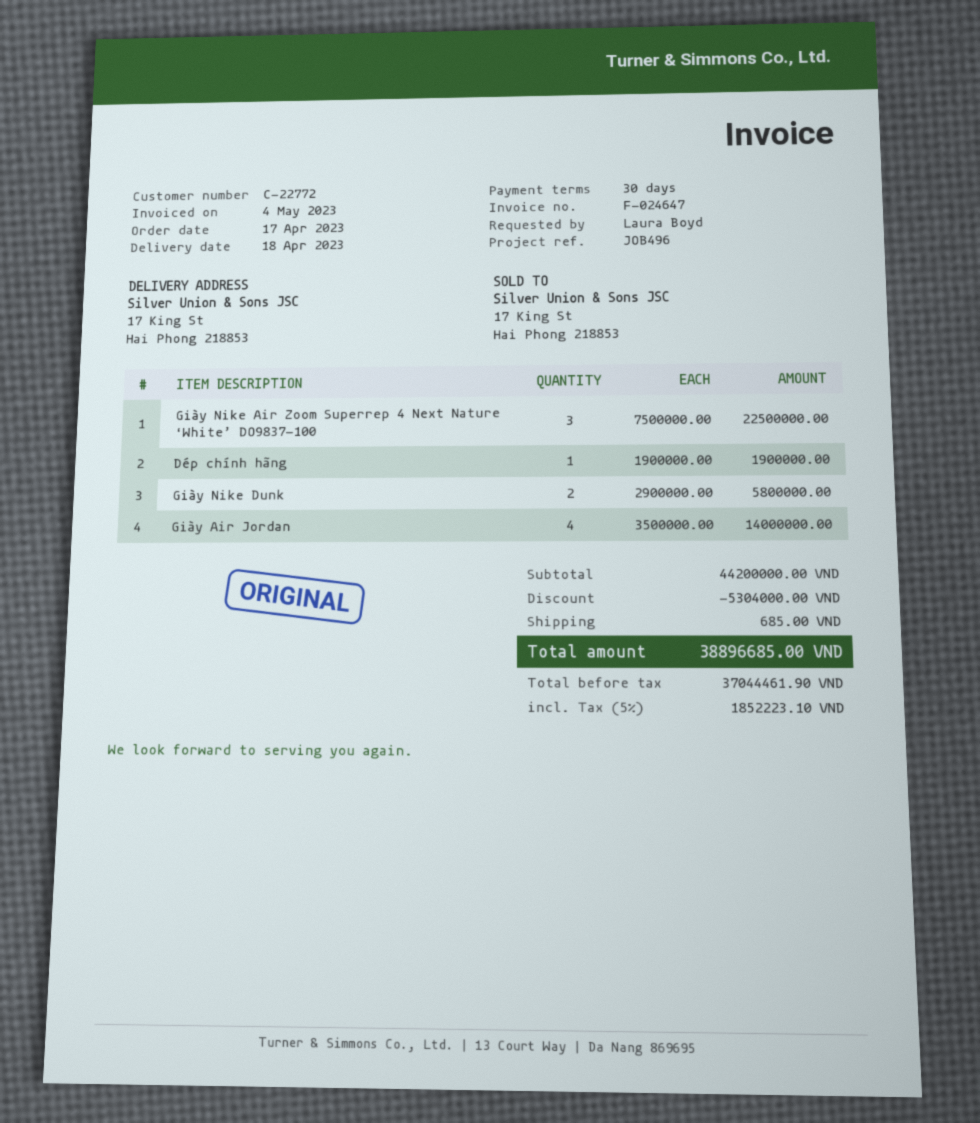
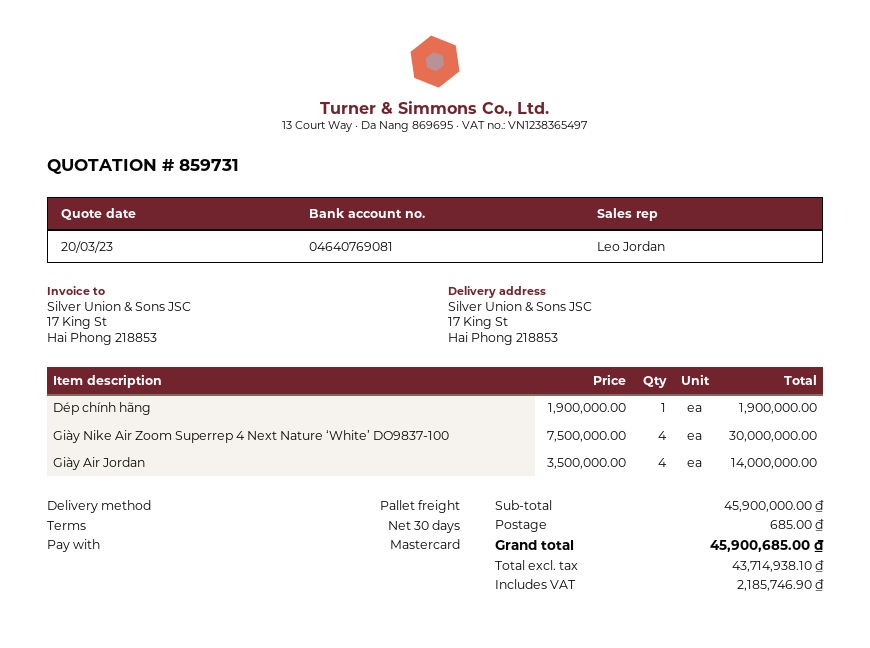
Giày Nike Air Zoom Superrep 4 Next Nature ‘White’ DO9837-100: 3 x 7500000.00 = 22500000.00 -> 4 x 7500000.00 = 30000000.00
Giày Nike Dunk: 2 x 2900000.00 = 5800000.00 -> none
subtotal: 44200000.00 -> 45900000.00
discount: 5304000.00 -> none
net: 37044461.90 -> 43714938.10
tax: 1852223.10 -> 2185746.90
total: 38896685.00 -> 45900685.00

